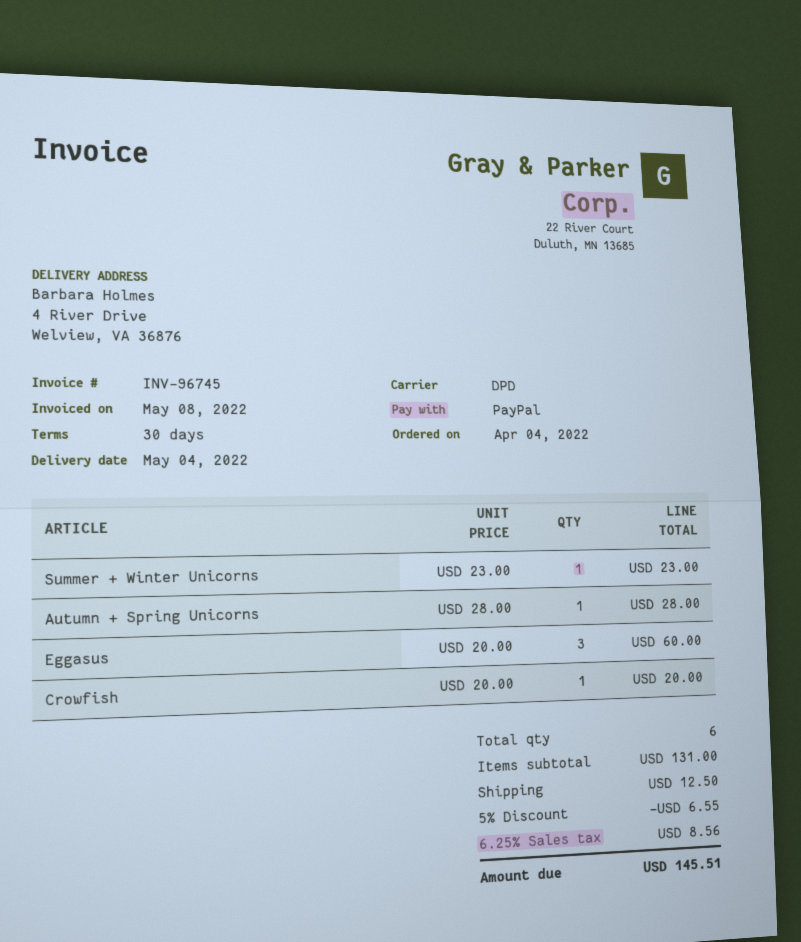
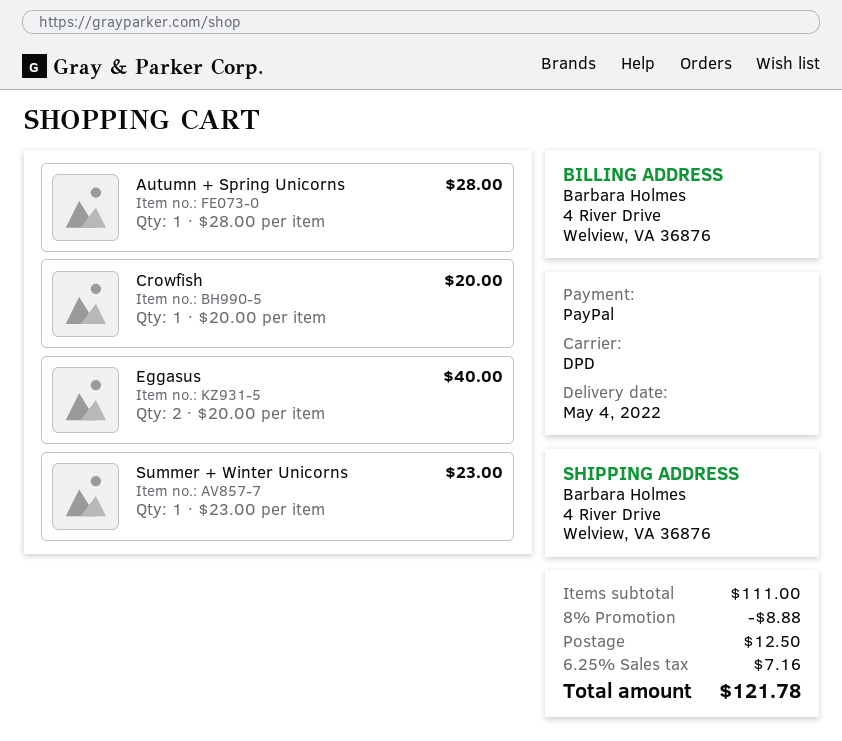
Eggasus: 3 x 20.00 = 60.00 -> 2 x 20.00 = 40.00
subtotal: 131.00 -> 111.00
discount: 5% = 6.55 -> 8% = 8.88
tax: 6.25% = 8.56 -> 6.25% = 7.16
total: 145.51 -> 121.78

